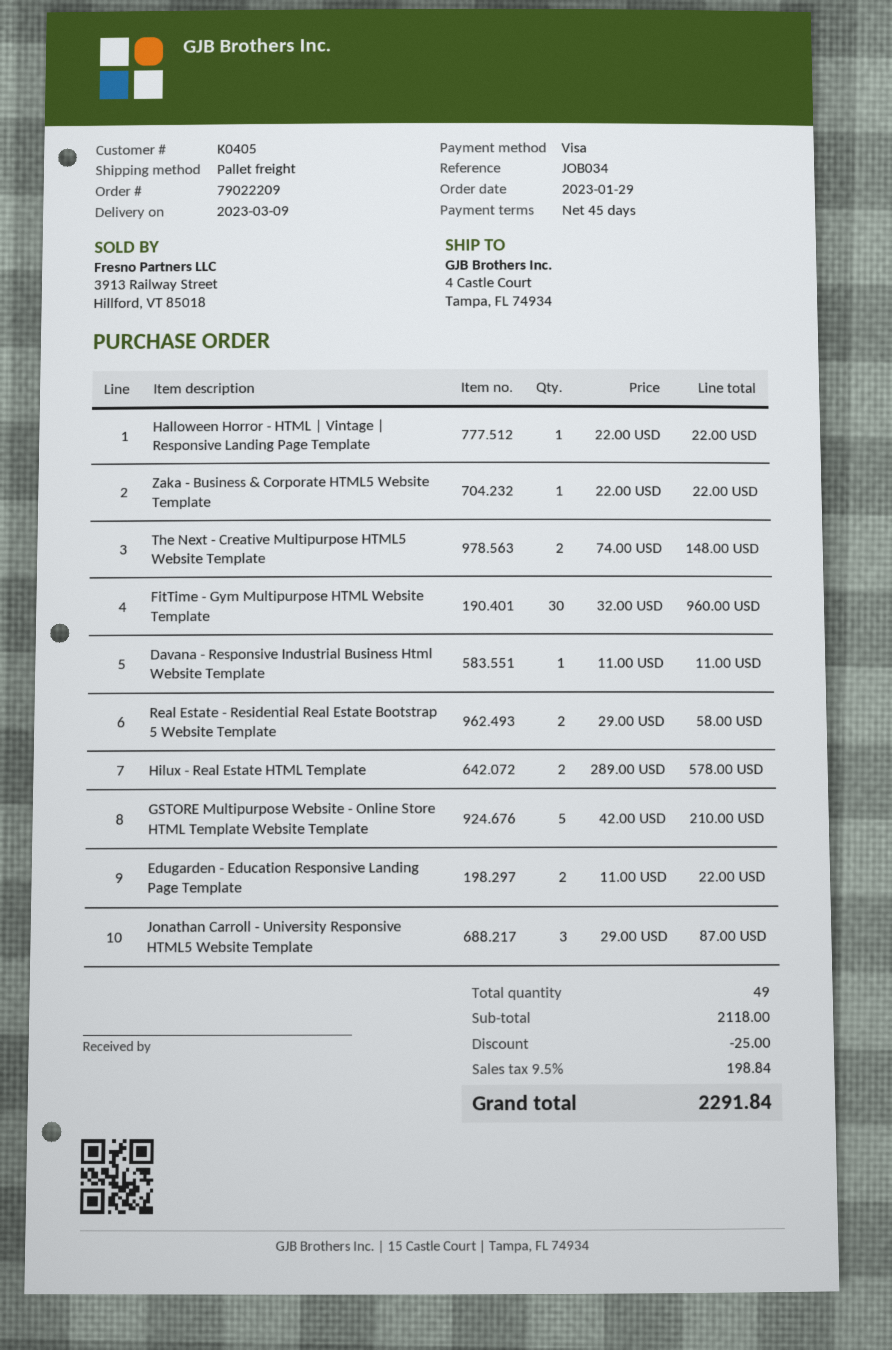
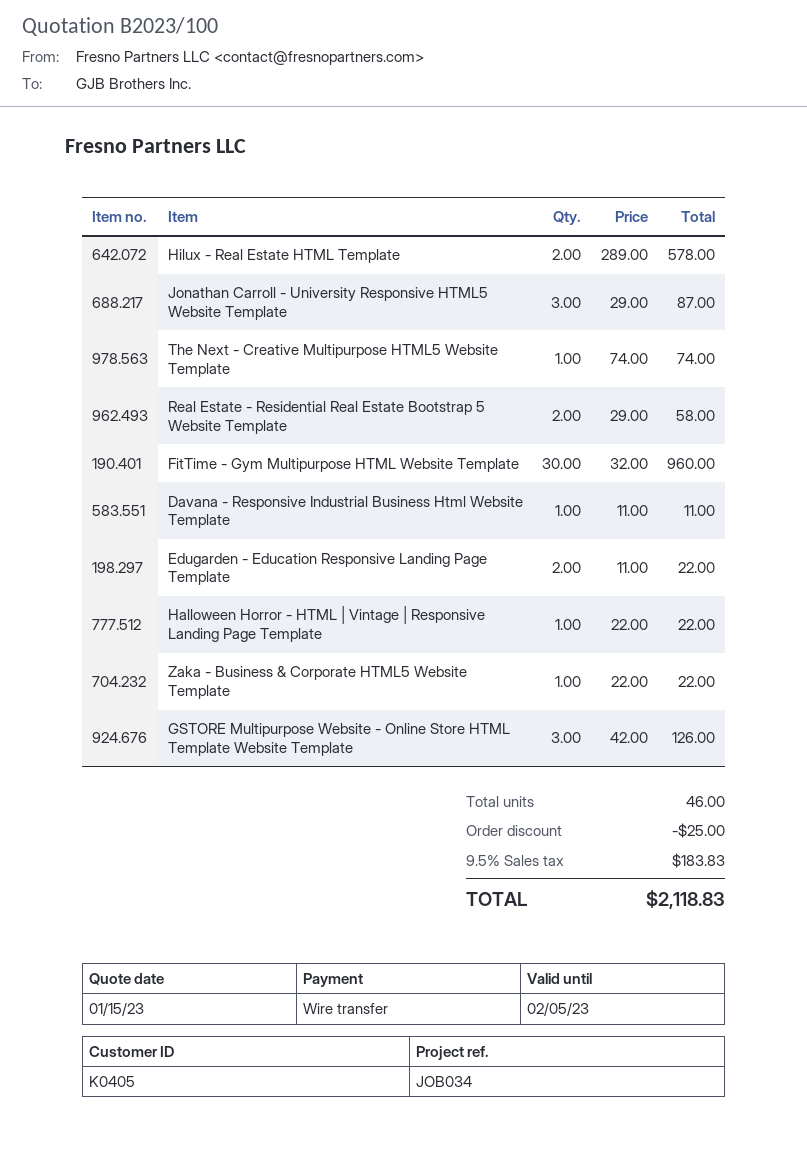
payment method: Visa -> bank transfer
The Next - Creative Multipurpose HTML5 Website Template: 2 x 74.00 = 148.00 -> 1 x 74.00 = 74.00
GSTORE Multipurpose Website - Online Store HTML Template Website Template: 5 x 42.00 = 210.00 -> 3 x 42.00 = 126.00
total quantity: 49 -> 46
tax: 9.5% = 198.84 -> 9.5% = 183.83
total: 2291.84 -> 2118.83

